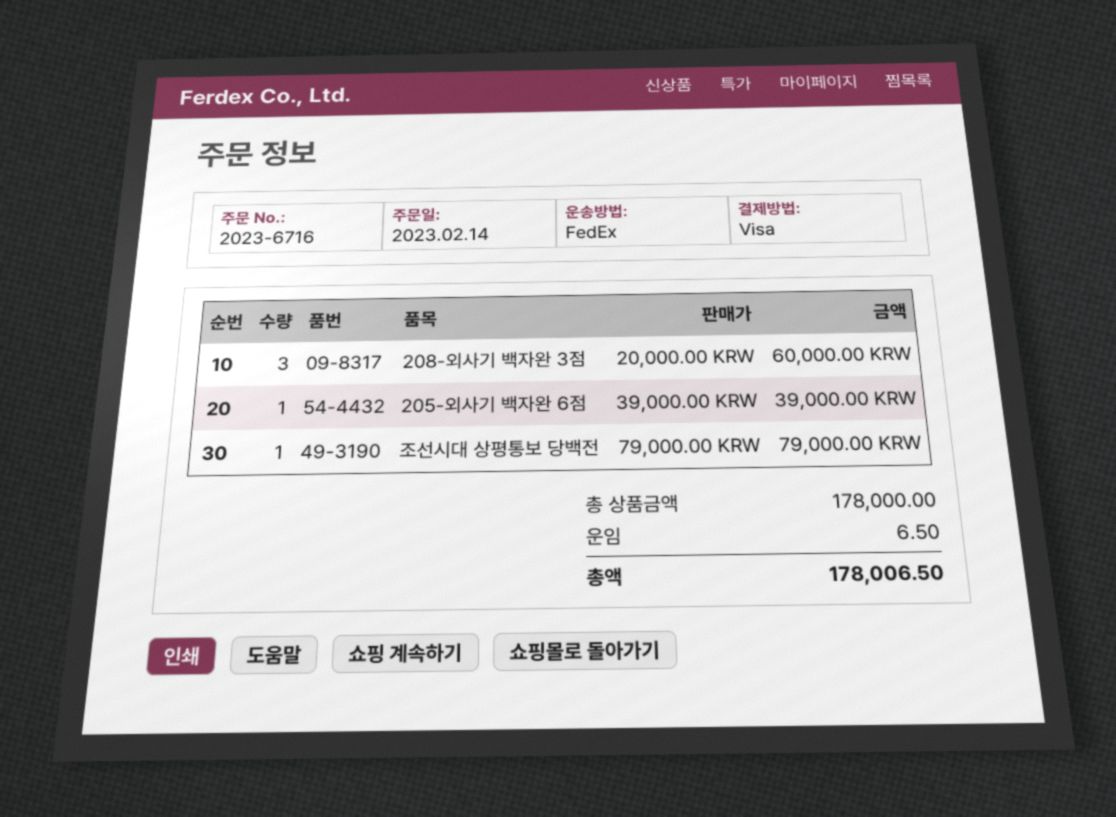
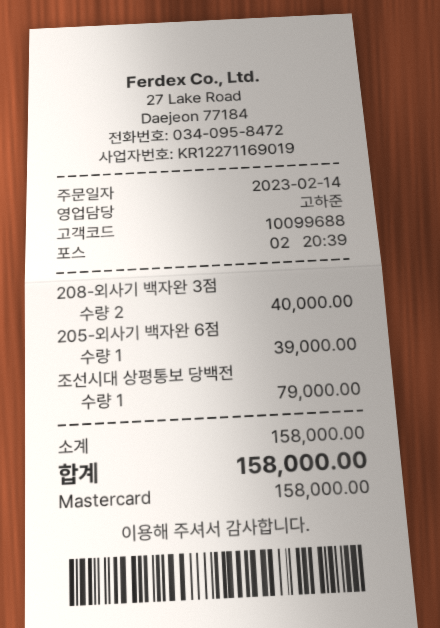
payment method: Visa -> Mastercard
208-외사기 백자완 3점: 3 for 60000.00 -> 2 for 40000.00
subtotal: 178000.00 -> 158000.00
shipping: 6.50 -> none
total: 178006.50 -> 158000.00

